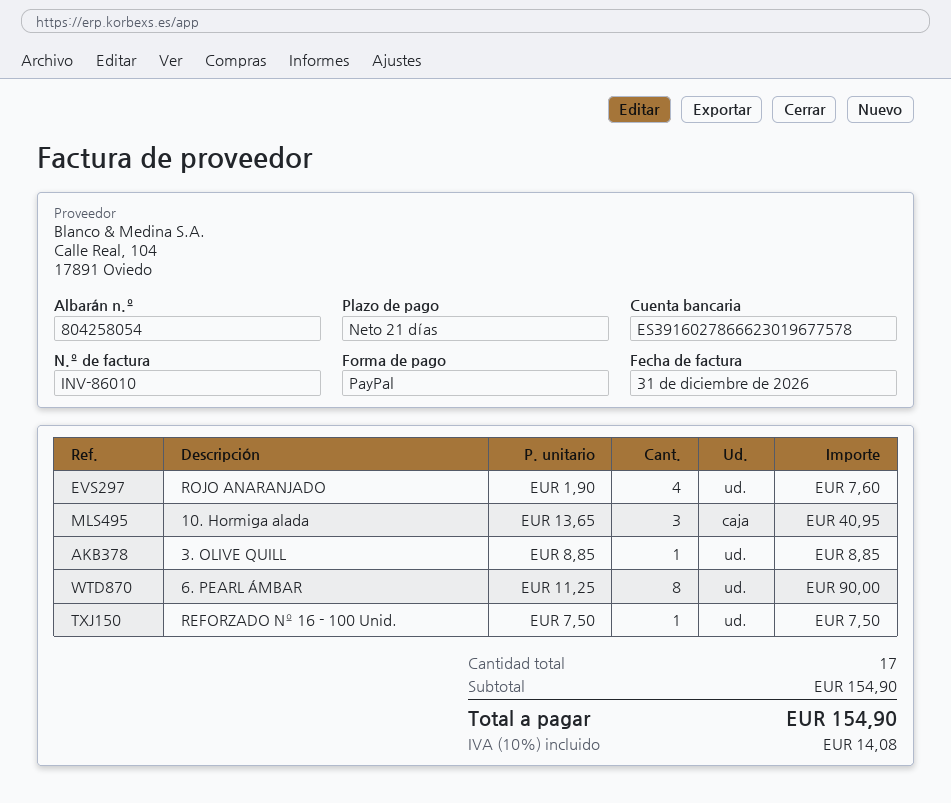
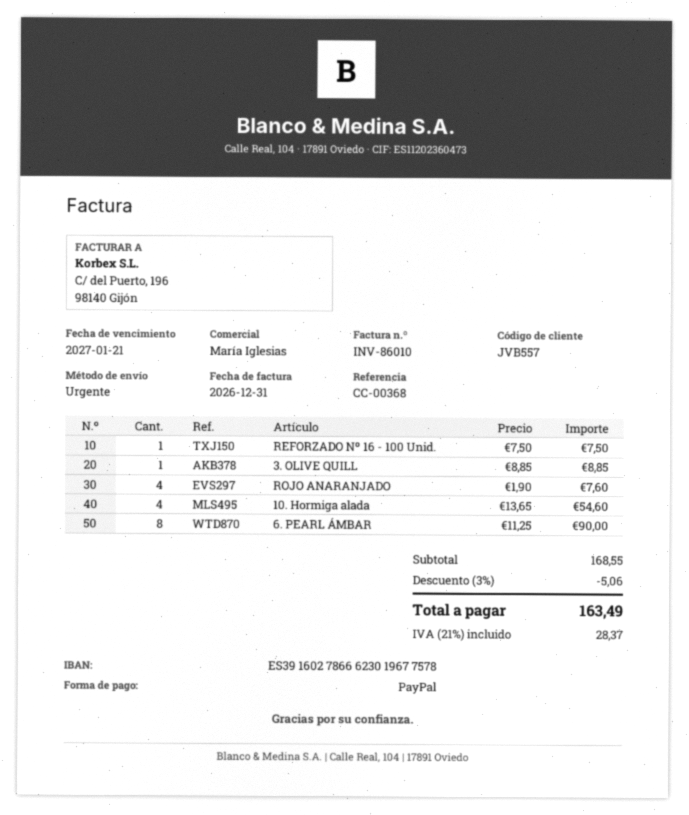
10. Hormiga alada: 3 x 13.65 = 40.95 -> 4 x 13.65 = 54.60
subtotal: 154.90 -> 168.55
discount: none -> 3% = 5.06
tax: 10% = 14.08 -> 21% = 28.37
total: 154.90 -> 163.49

